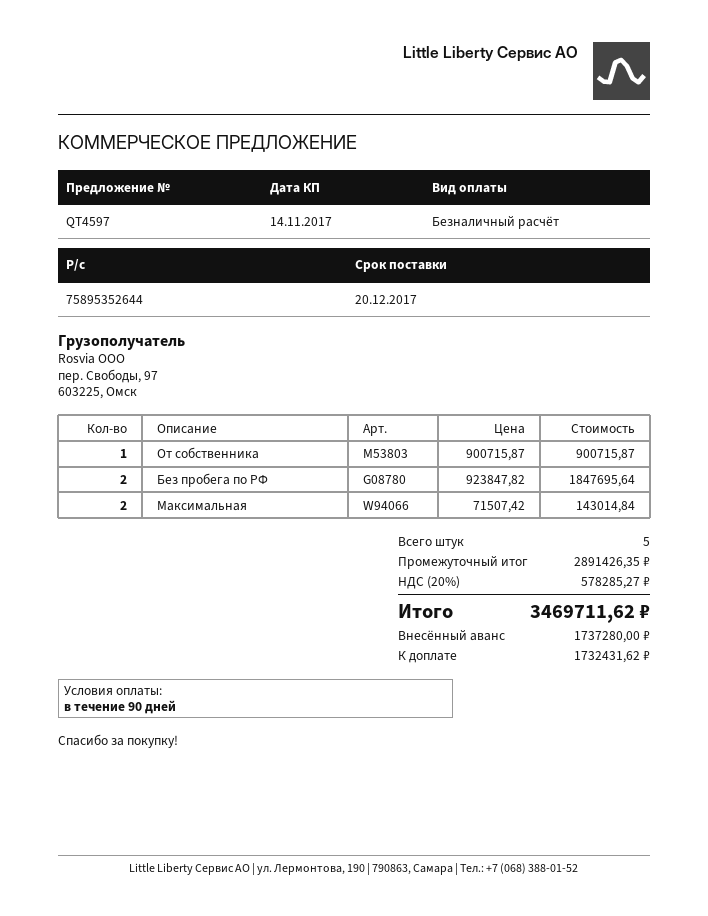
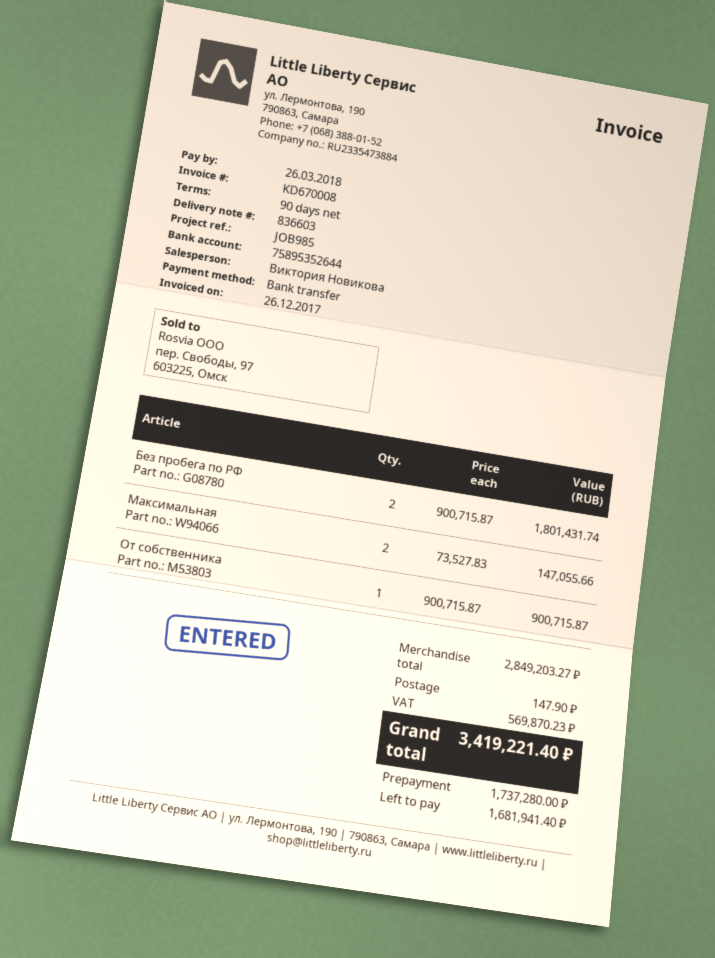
Без пробега по РФ: 2 x 923847.82 = 1847695.64 -> 2 x 900715.87 = 1801431.74
Максимальная: 2 x 71507.42 = 143014.84 -> 2 x 73527.83 = 147055.66
subtotal: 2891426.35 -> 2849203.27
shipping: none -> 147.90
tax: 578285.27 -> 569870.23
total: 3469711.62 -> 3419221.40
balance: 1732431.62 -> 1681941.40

